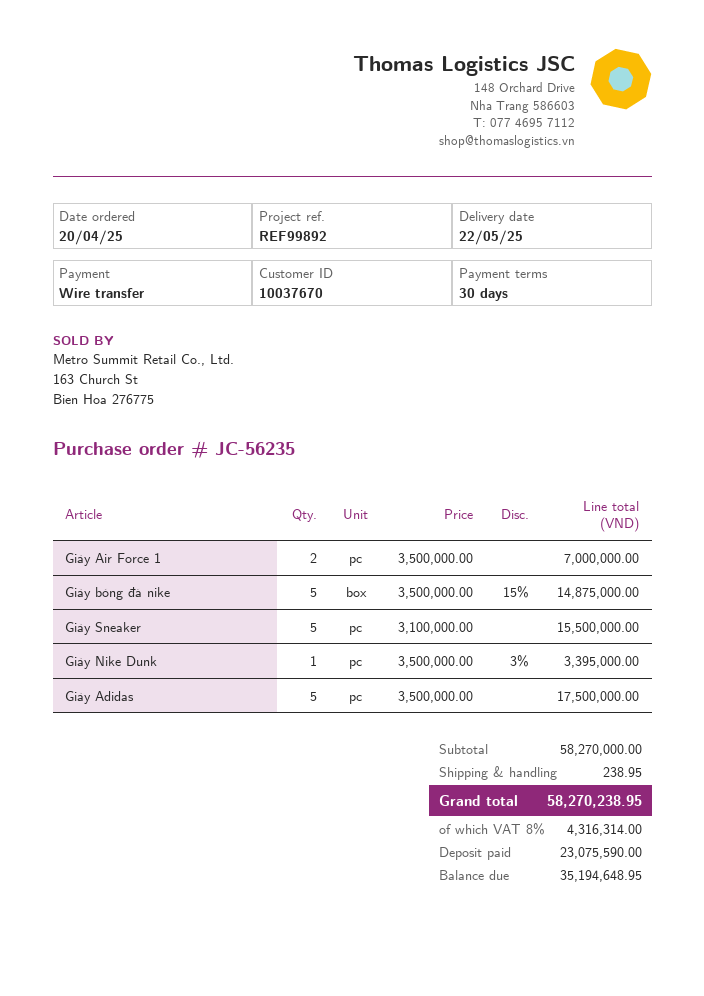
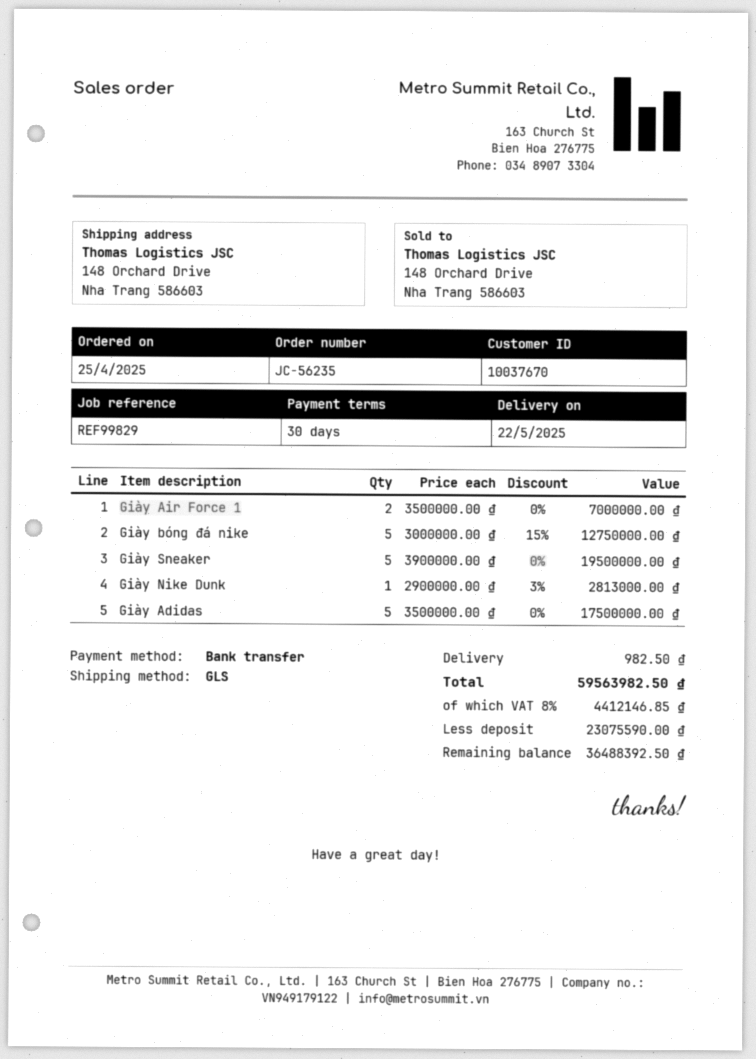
order date: 2025-04-20 -> 2025-04-25
reference: REF99892 -> REF99829
Giày bóng đá nike: 5 x 3500000.00 - 15% = 14875000.00 -> 5 x 3000000.00 - 15% = 12750000.00
Giày Sneaker: 5 x 3100000.00 = 15500000.00 -> 5 x 3900000.00 = 19500000.00
Giày Nike Dunk: 1 x 3500000.00 - 3% = 3395000.00 -> 1 x 2900000.00 - 3% = 2813000.00
shipping: 238.95 -> 982.50
tax: 8% = 4316314.00 -> 8% = 4412146.85
total: 58270238.95 -> 59563982.50
balance: 35194648.95 -> 36488392.50

